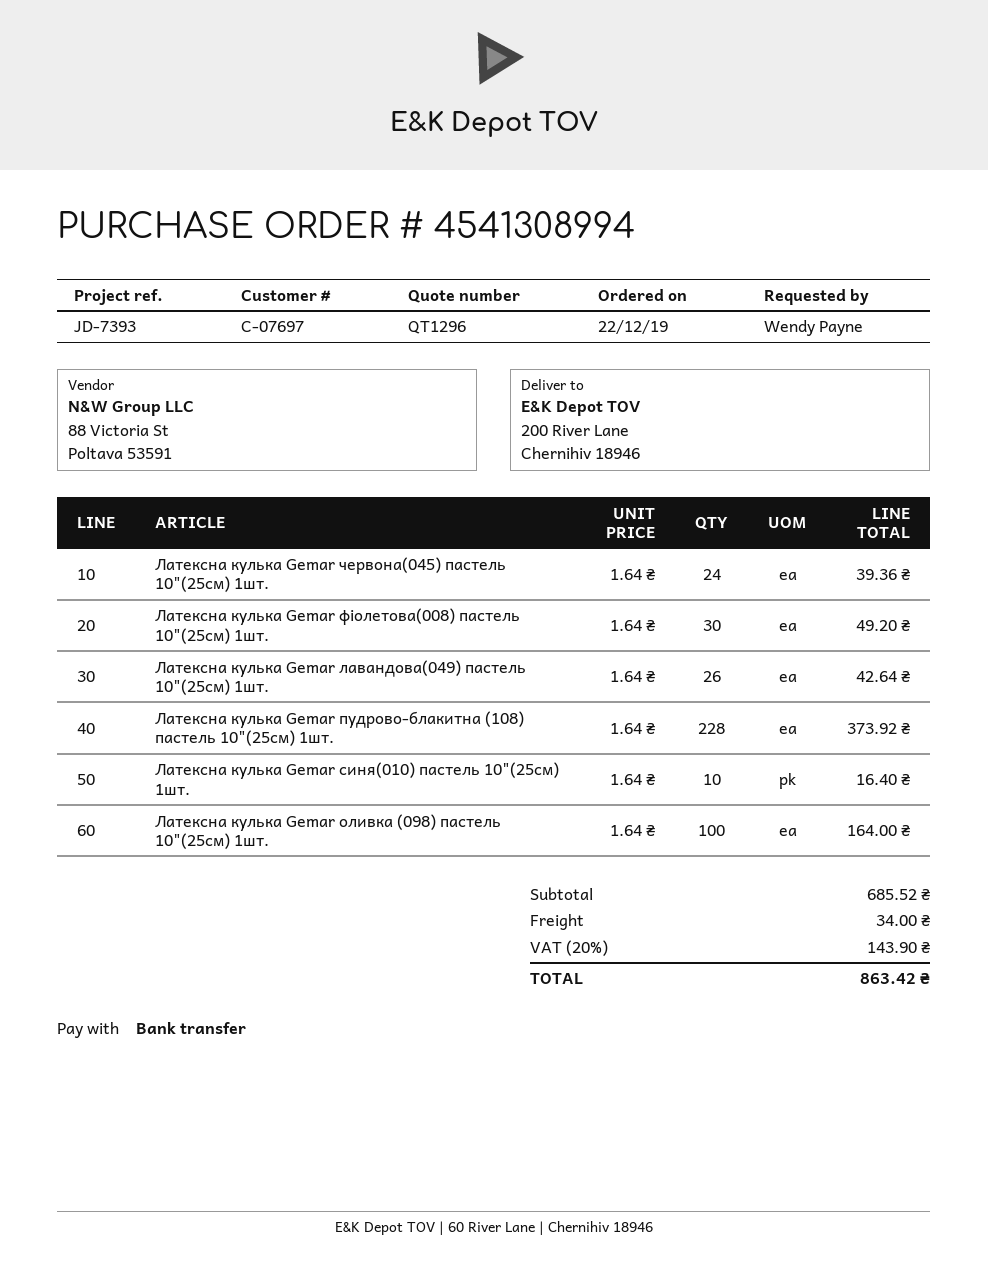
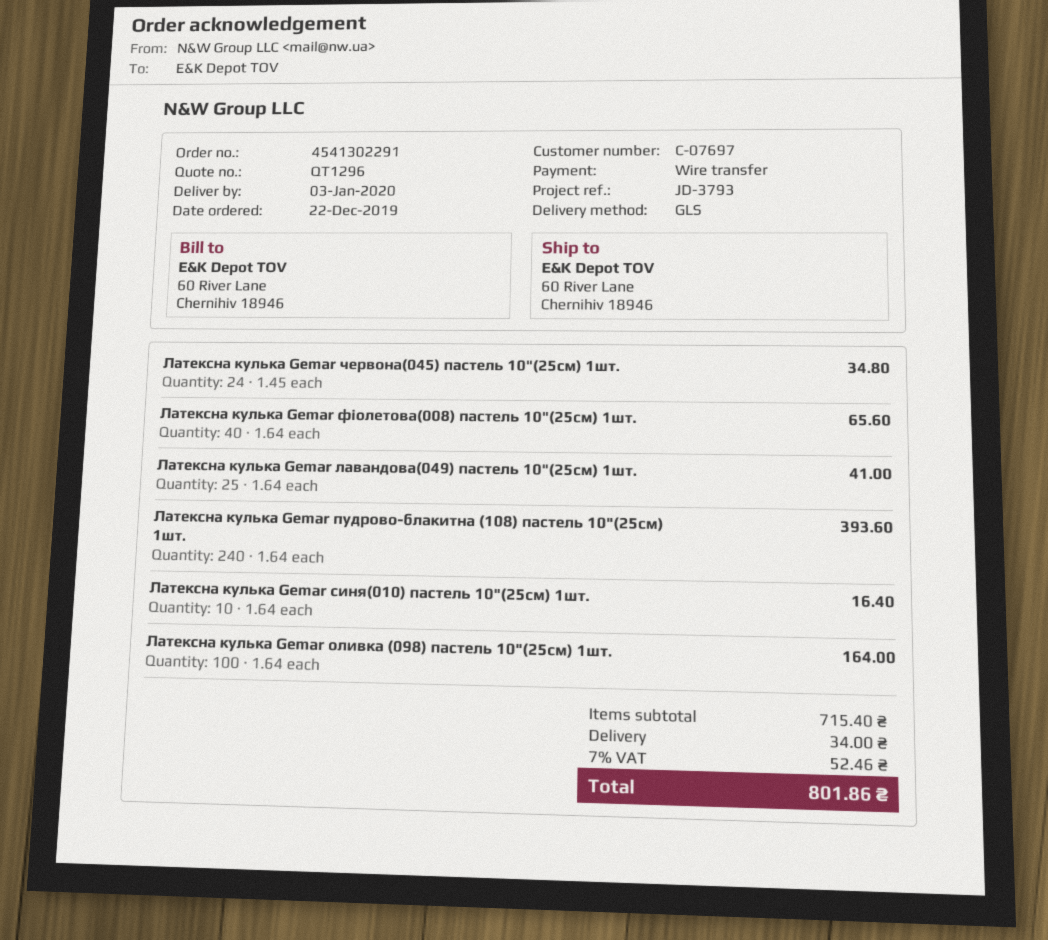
order number: 4541308994 -> 4541302291
reference: JD-7393 -> JD-3793
ship to: 200 River Lane, Chernihiv 18946 -> 60 River Lane, Chernihiv 18946
Латексна кулька Gemar червона(045) пастель 10"(25см) 1шт.: 24 x 1.64 = 39.36 -> 24 x 1.45 = 34.80
Латексна кулька Gemar фіолетова(008) пастель 10"(25см) 1шт.: 30 x 1.64 = 49.20 -> 40 x 1.64 = 65.60
Латексна кулька Gemar лавандова(049) пастель 10"(25см) 1шт.: 26 x 1.64 = 42.64 -> 25 x 1.64 = 41.00
Латексна кулька Gemar пудрово-блакитна (108) пастель 10"(25см) 1шт.: 228 x 1.64 = 373.92 -> 240 x 1.64 = 393.60
subtotal: 685.52 -> 715.40
tax: 20% = 143.90 -> 7% = 52.46
total: 863.42 -> 801.86

